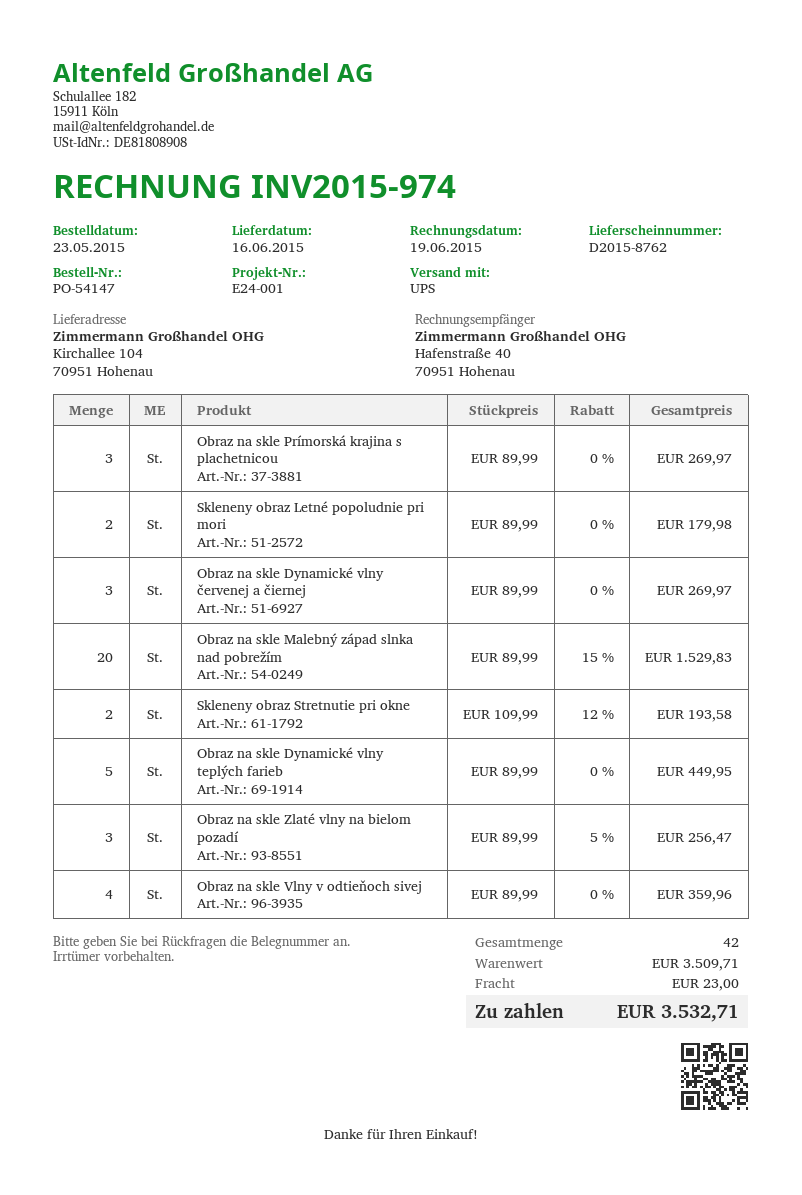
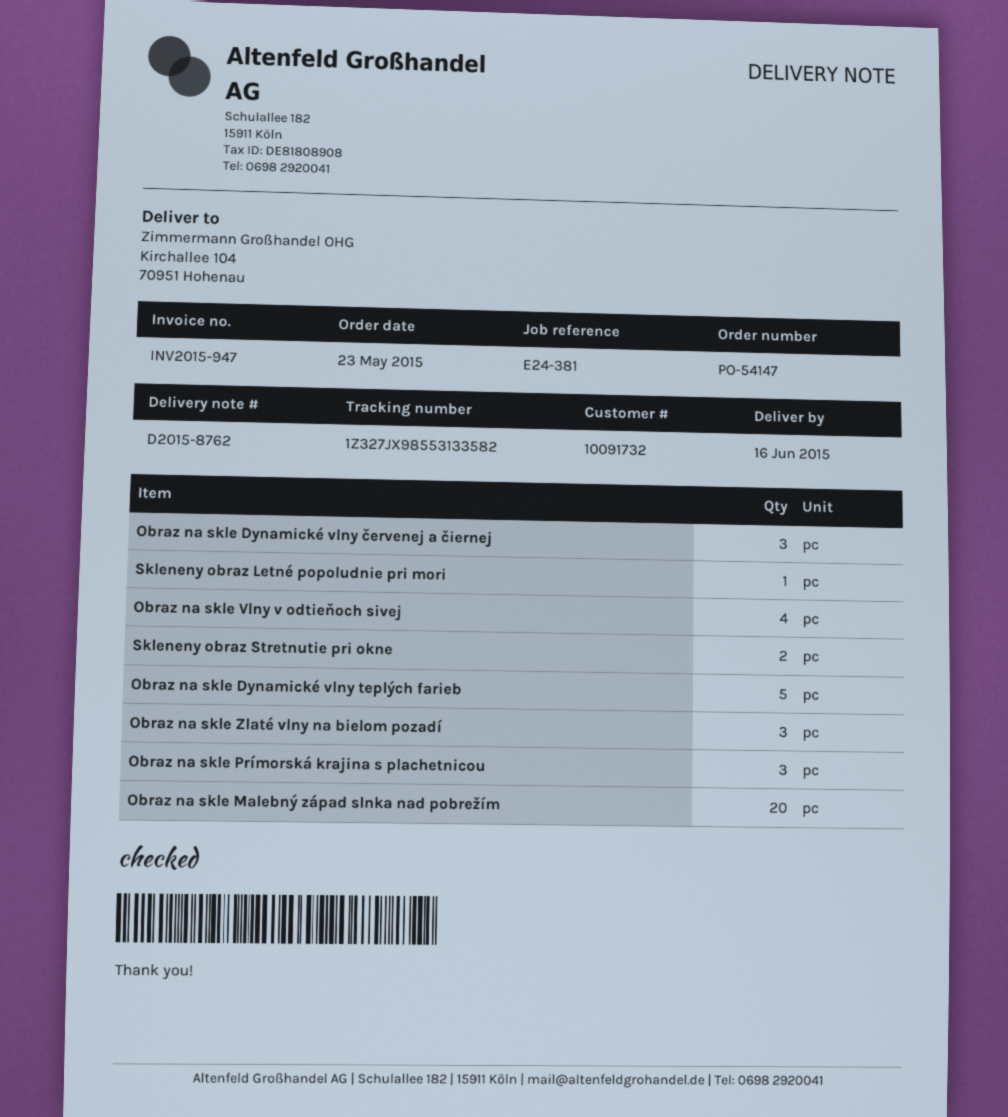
invoice number: INV2015-974 -> INV2015-947
reference: E24-001 -> E24-381
Skleneny obraz Letné popoludnie pri mori: 2 -> 1

